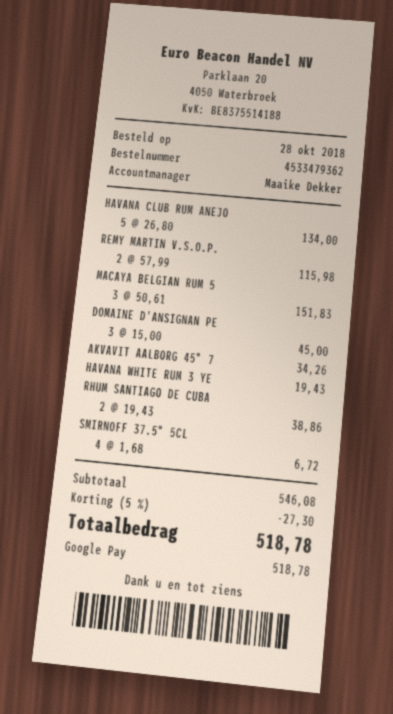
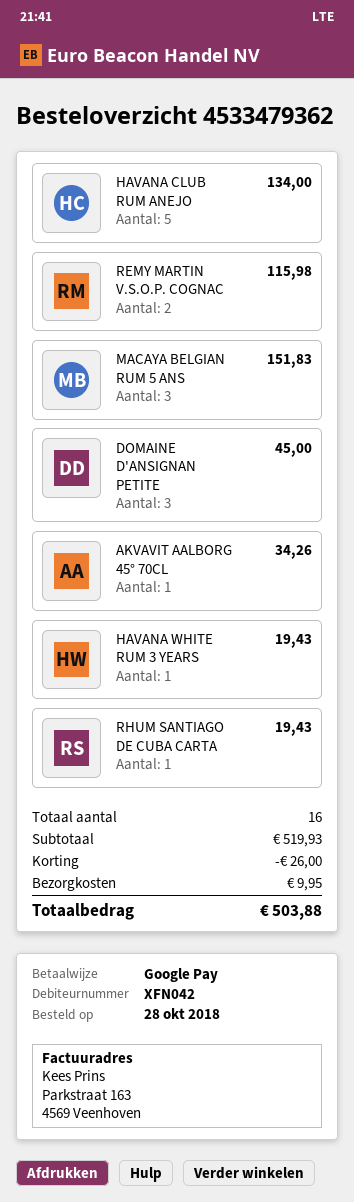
RHUM SANTIAGO DE CUBA: 2 for 38.86 -> 1 for 19.43
SMIRNOFF 37.5° 5CL: 4 for 6.72 -> none
subtotal: 546.08 -> 519.93
discount: 27.30 -> 26.00
shipping: none -> 9.95
total: 518.78 -> 503.88

